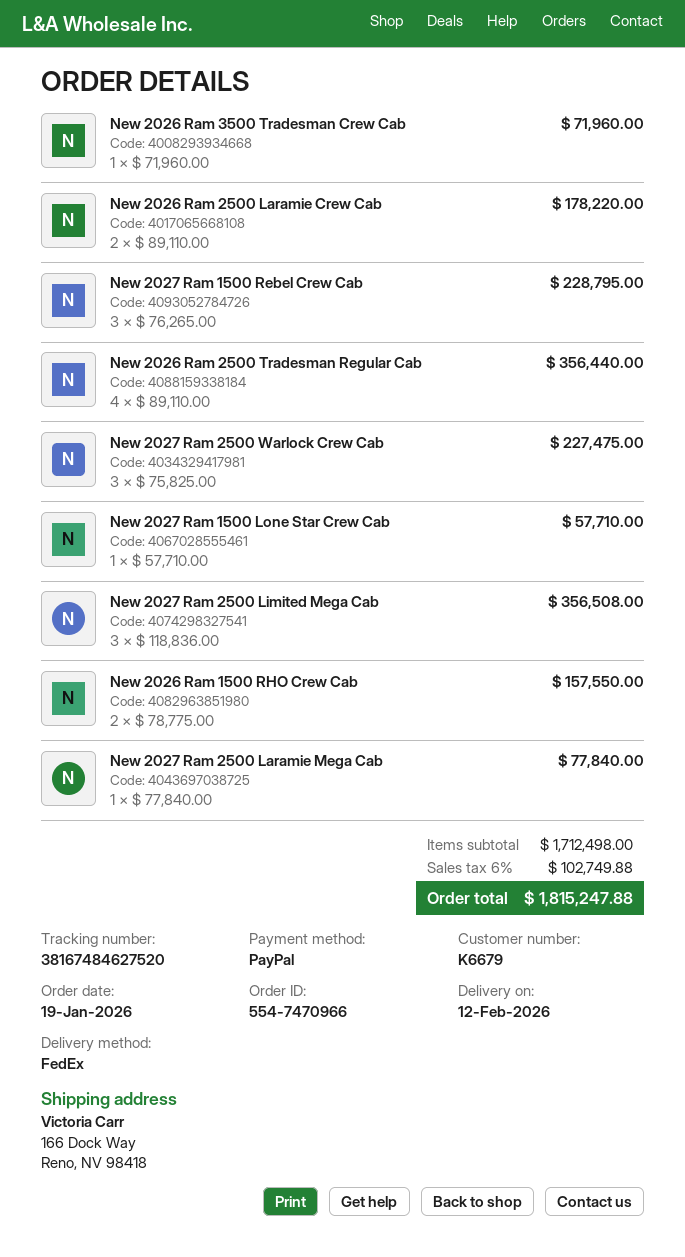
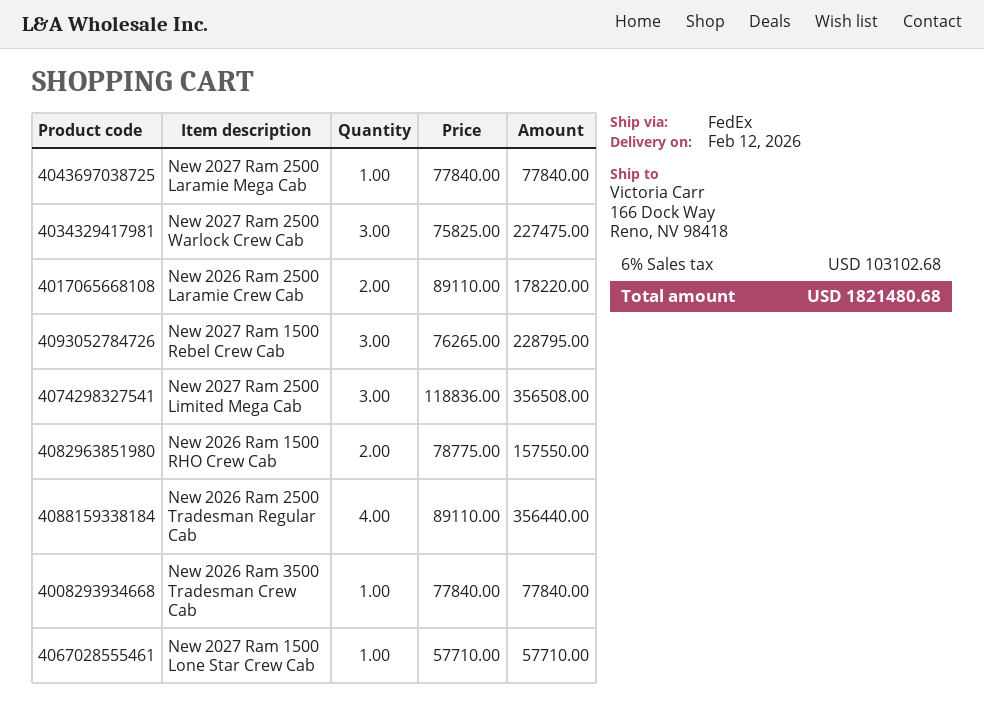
New 2026 Ram 3500 Tradesman Crew Cab: 1 x 71960.00 = 71960.00 -> 1 x 77840.00 = 77840.00
tax: 6% = 102749.88 -> 6% = 103102.68
total: 1815247.88 -> 1821480.68

